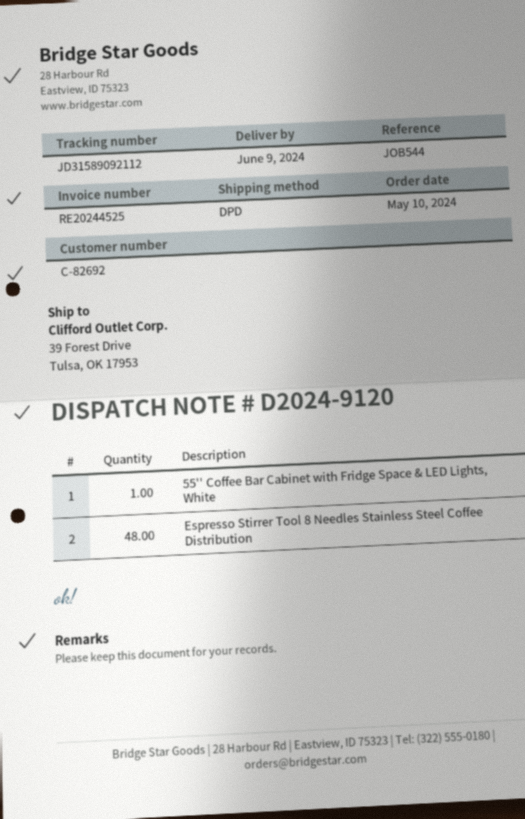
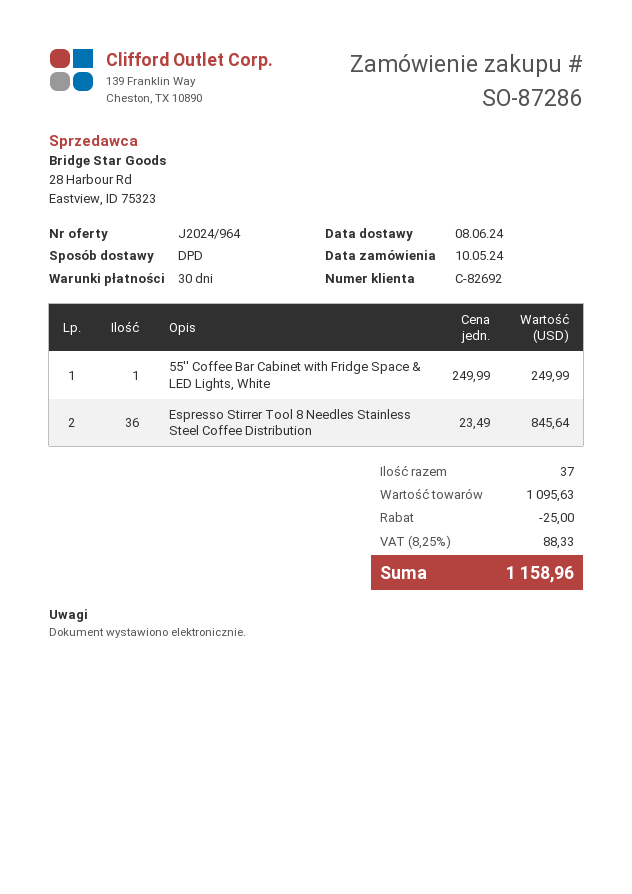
delivery date: 2024-06-09 -> 2024-06-08
Espresso Stirrer Tool 8 Needles Stainless Steel Coffee Distribution: 48 -> 36

